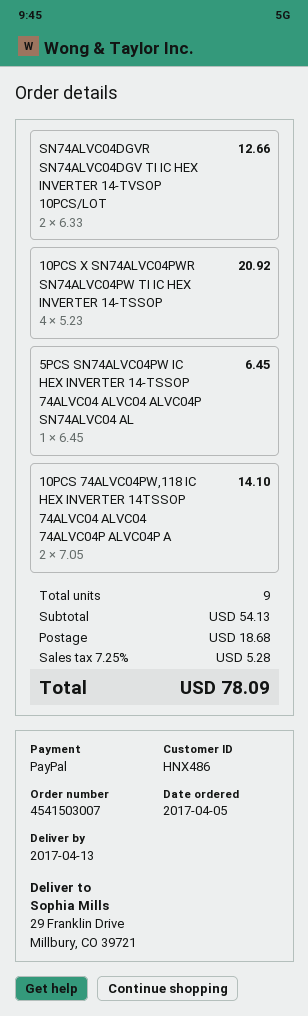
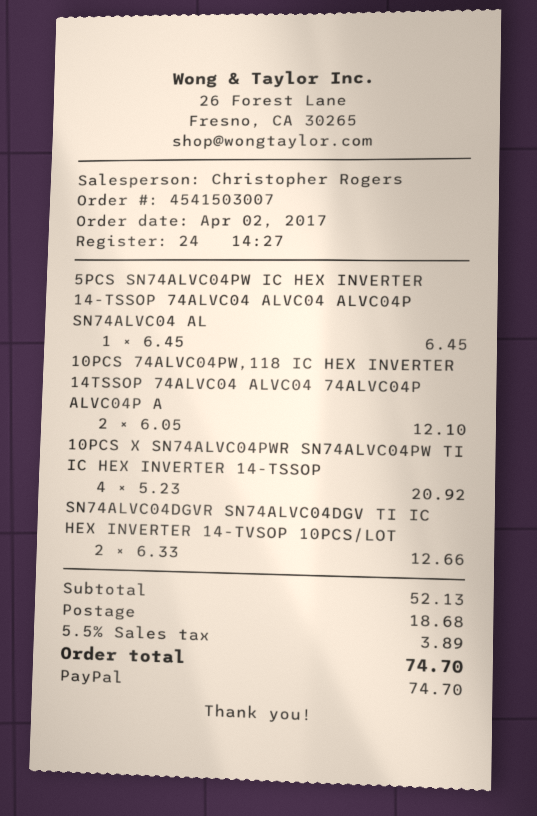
order date: 2017-04-05 -> 2017-04-02
10PCS 74ALVC04PW,118 IC HEX INVERTER 14TSSOP 74ALVC04 ALVC04 74ALVC04P ALVC04P A: 2 x 7.05 = 14.10 -> 2 x 6.05 = 12.10
subtotal: 54.13 -> 52.13
tax: 7.25% = 5.28 -> 5.5% = 3.89
total: 78.09 -> 74.70

